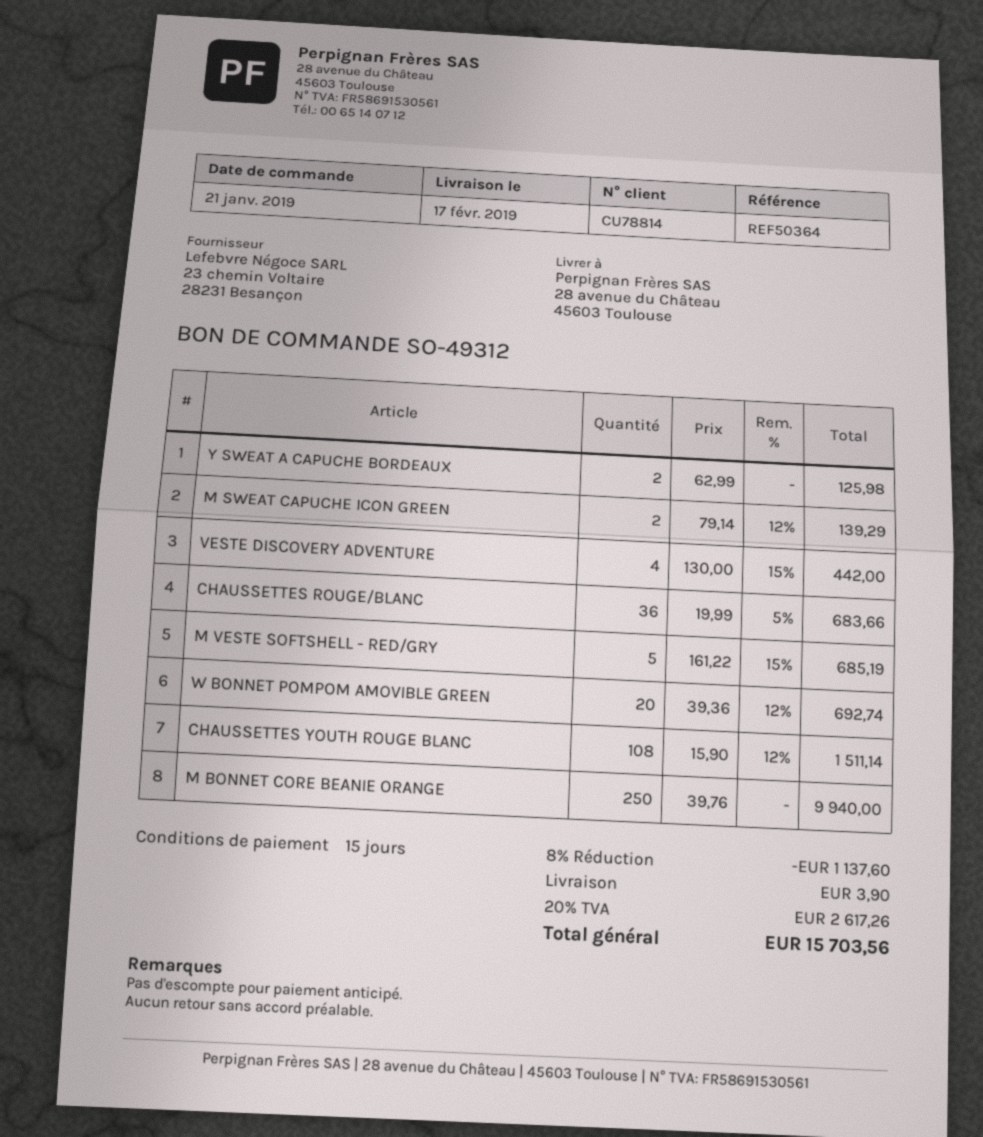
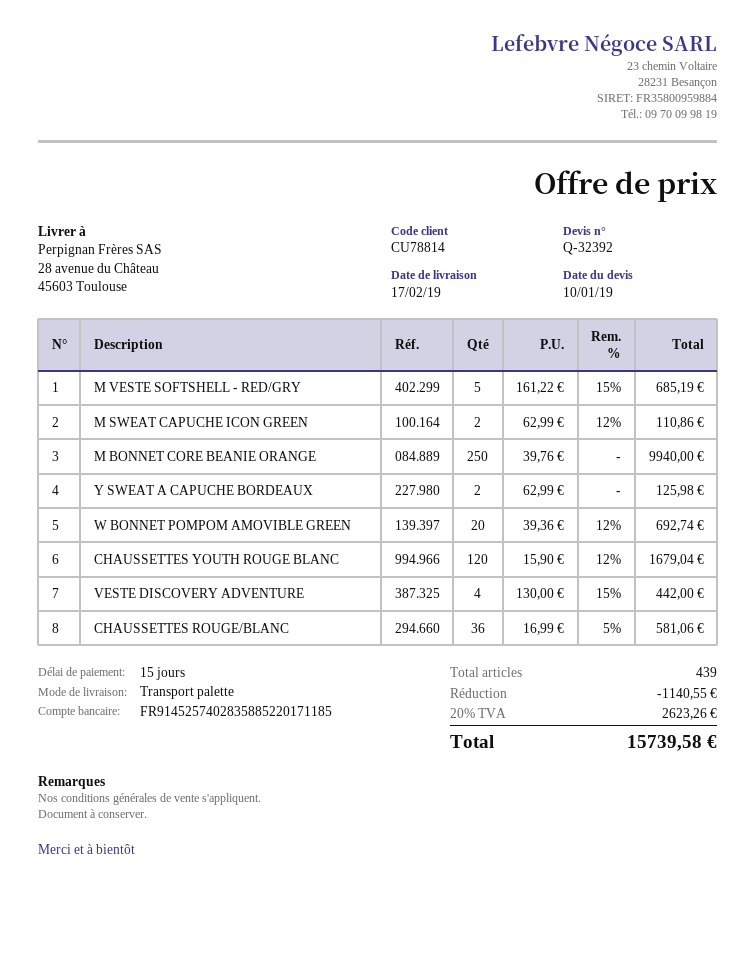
M SWEAT CAPUCHE ICON GREEN: 2 x 79.14 - 12% = 139.29 -> 2 x 62.99 - 12% = 110.86
CHAUSSETTES ROUGE/BLANC: 36 x 19.99 - 5% = 683.66 -> 36 x 16.99 - 5% = 581.06
CHAUSSETTES YOUTH ROUGE BLANC: 108 x 15.90 - 12% = 1511.14 -> 120 x 15.90 - 12% = 1679.04
discount: 1137.60 -> 1140.55
shipping: 3.90 -> none
tax: 20% = 2617.26 -> 20% = 2623.26
total: 15703.56 -> 15739.58

